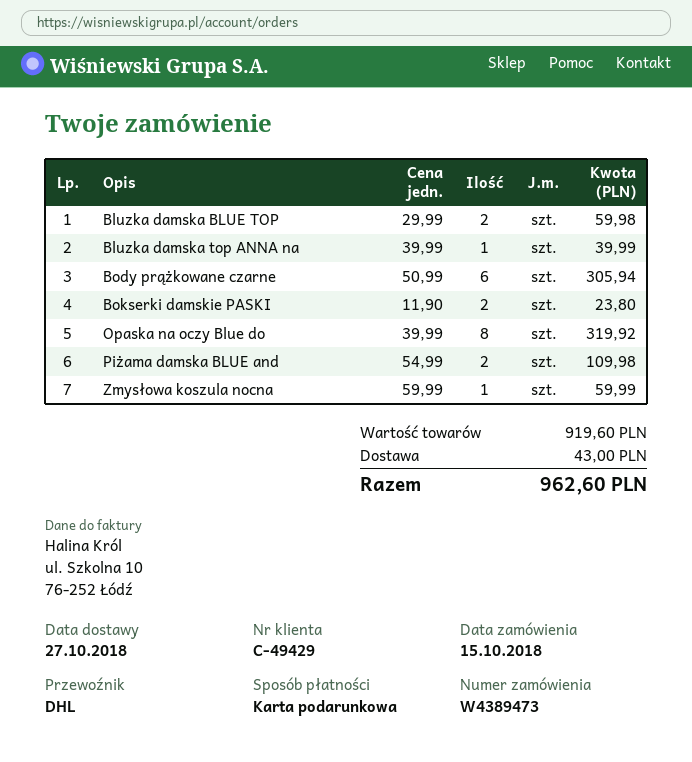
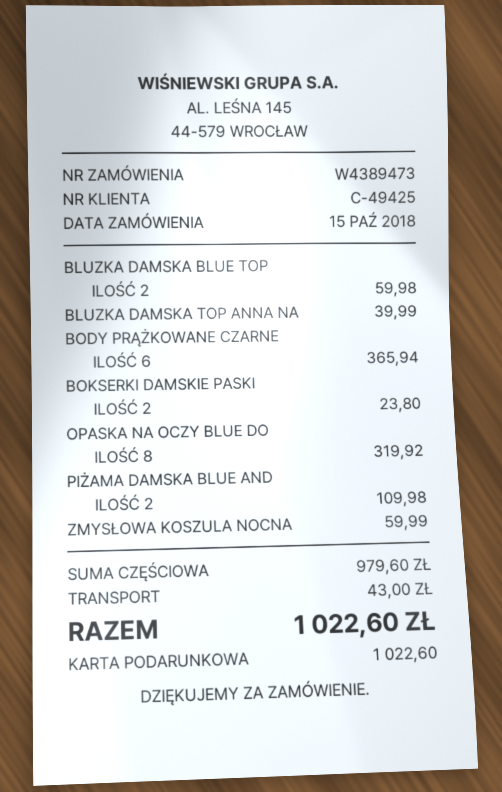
customer number: C-49429 -> C-49425
Body prążkowane czarne: 6 for 305.94 -> 6 for 365.94
subtotal: 919.60 -> 979.60
total: 962.60 -> 1022.60

